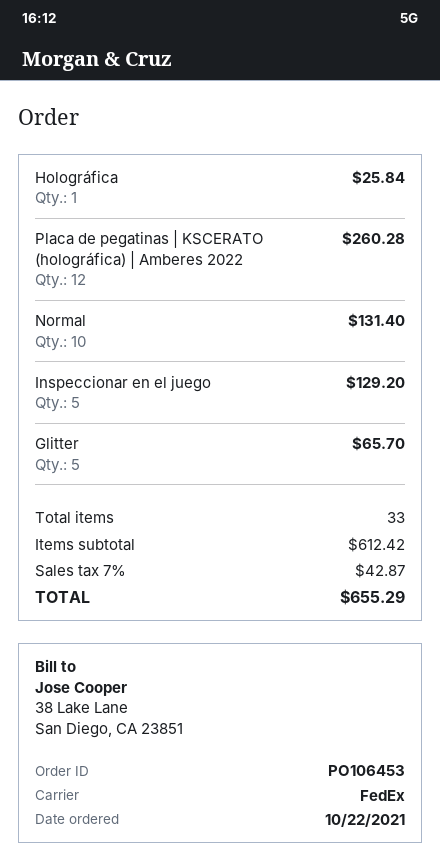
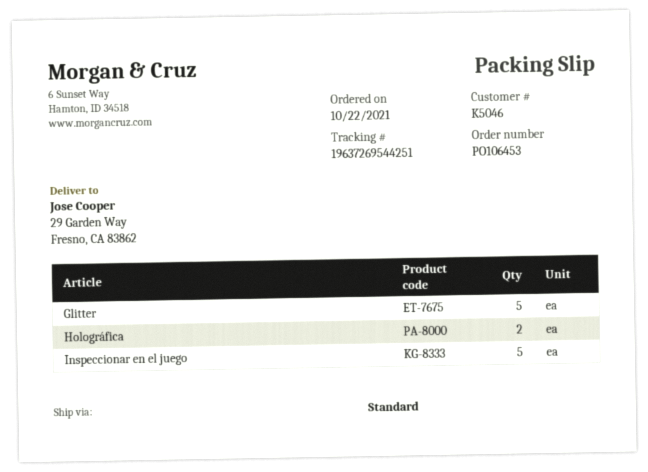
shipping method: FedEx -> standard
Holográfica: 1 -> 2
Placa de pegatinas | KSCERATO (holográfica) | Amberes 2022: 12 -> none
Normal: 10 -> none

